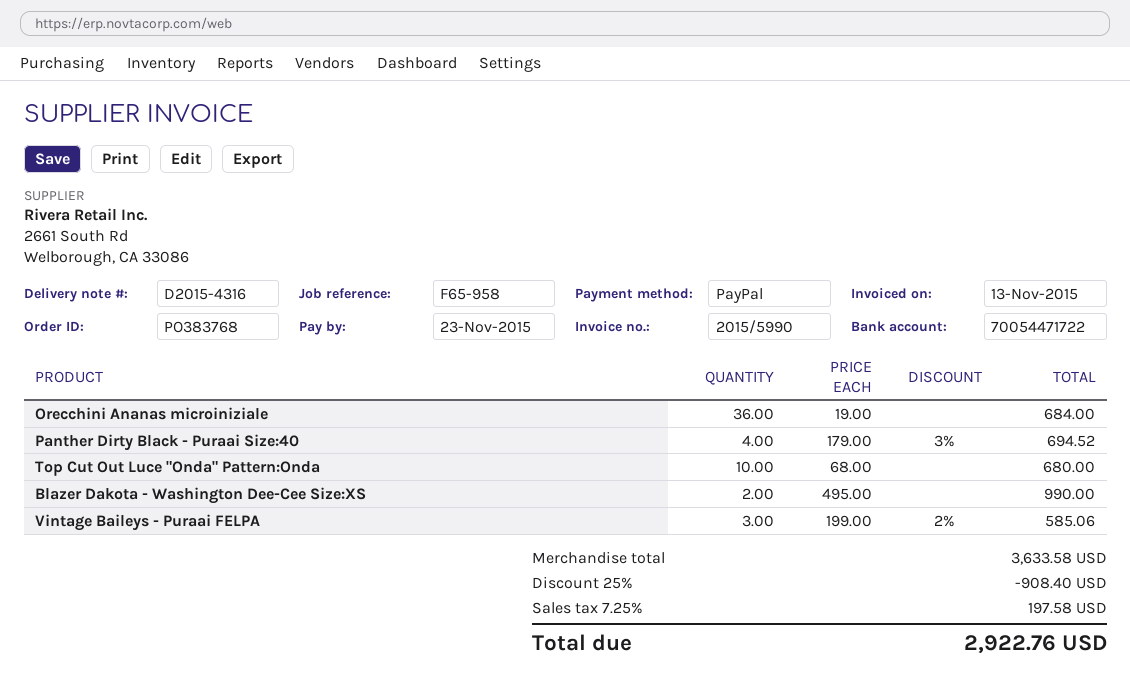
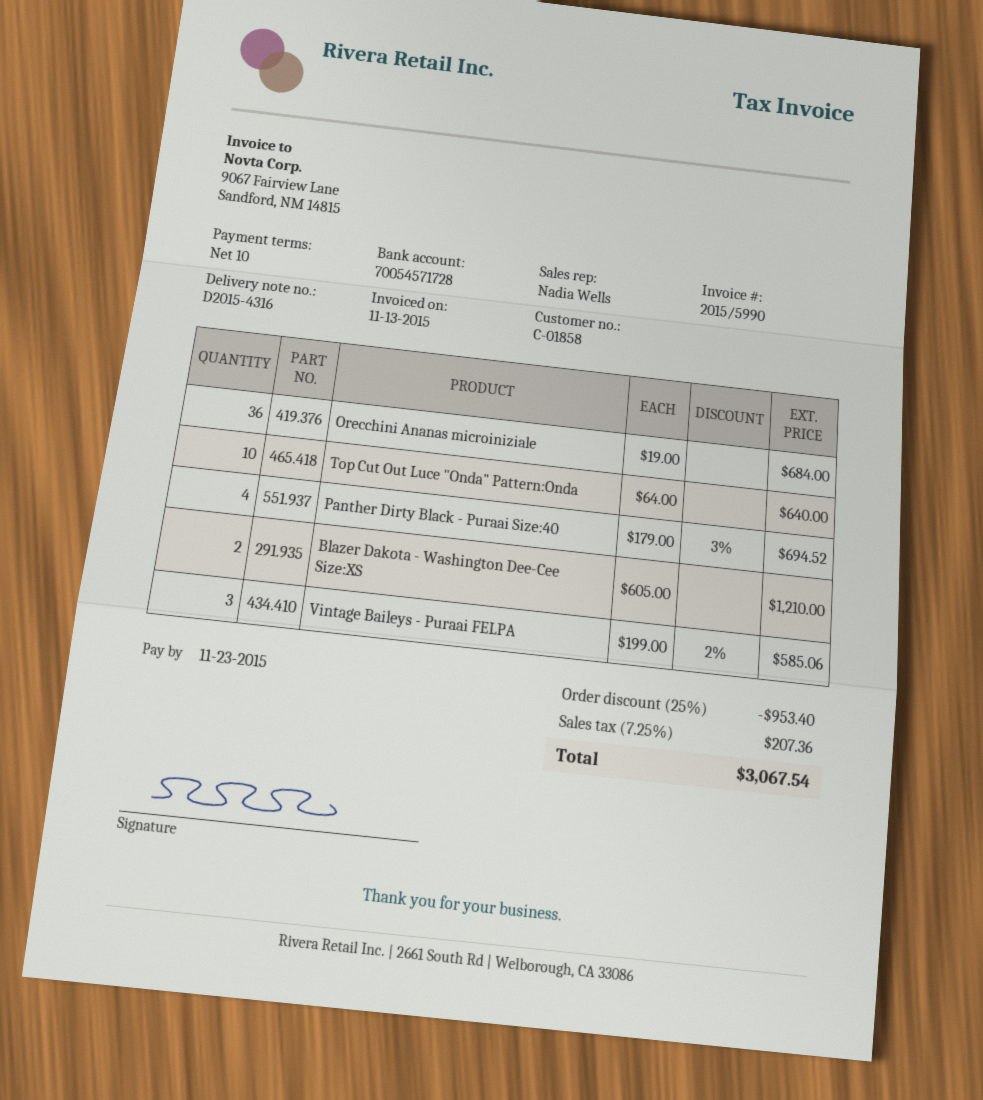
bank account: 70054471722 -> 70054571728
Top Cut Out Luce "Onda" Pattern:Onda: 10 x 68.00 = 680.00 -> 10 x 64.00 = 640.00
Blazer Dakota - Washington Dee-Cee Size:XS: 2 x 495.00 = 990.00 -> 2 x 605.00 = 1210.00
discount: 25% = 908.40 -> 25% = 953.40
tax: 7.25% = 197.58 -> 7.25% = 207.36
total: 2922.76 -> 3067.54

